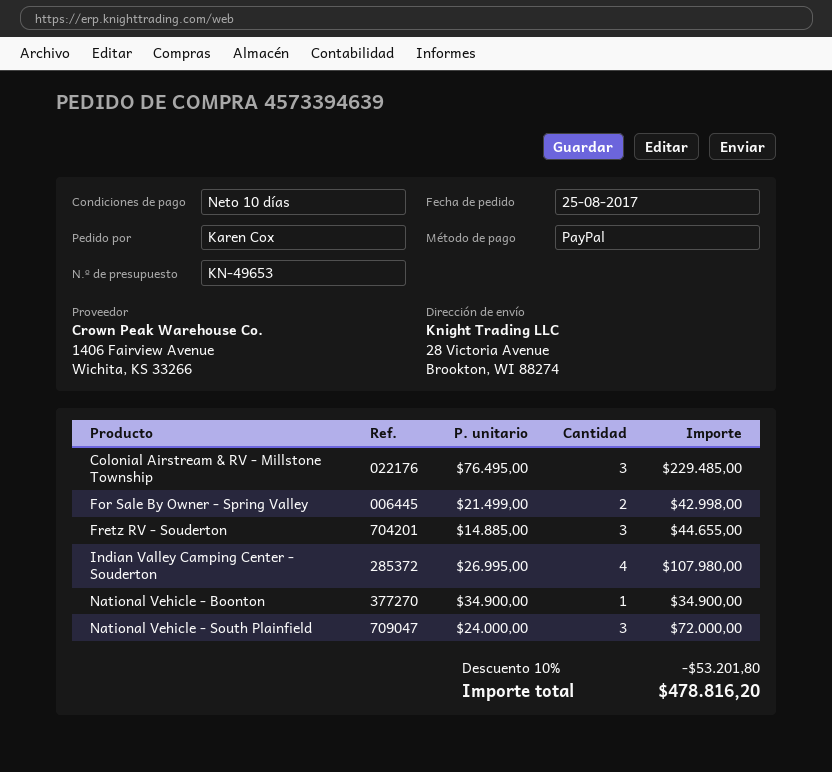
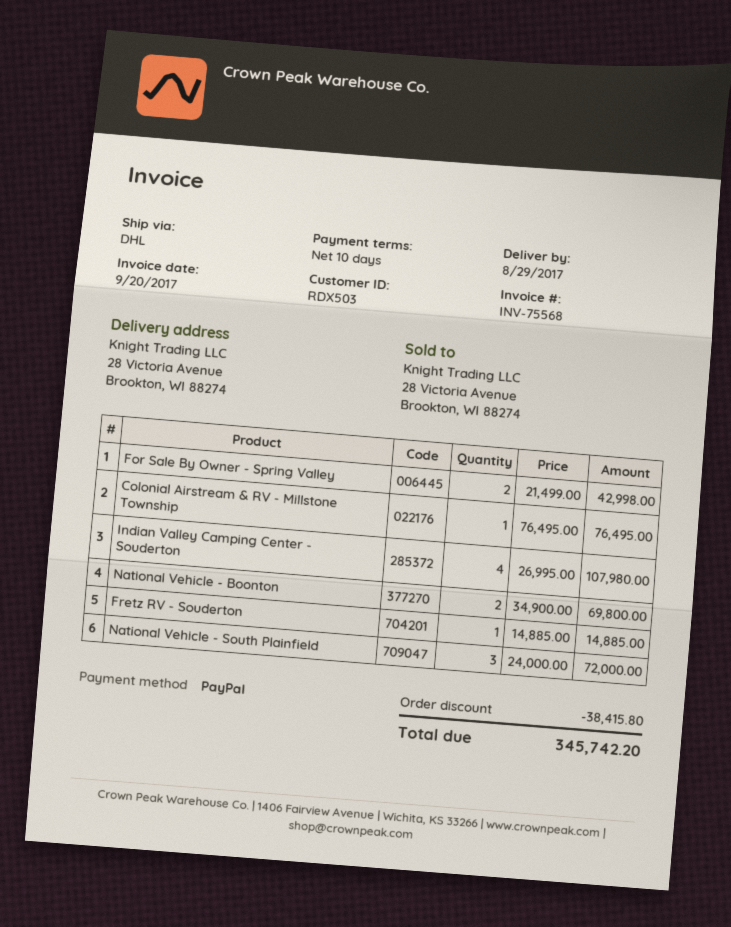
Colonial Airstream & RV - Millstone Township: 3 x 76495.00 = 229485.00 -> 1 x 76495.00 = 76495.00
Fretz RV - Souderton: 3 x 14885.00 = 44655.00 -> 1 x 14885.00 = 14885.00
National Vehicle - Boonton: 1 x 34900.00 = 34900.00 -> 2 x 34900.00 = 69800.00
discount: 53201.80 -> 38415.80
total: 478816.20 -> 345742.20

